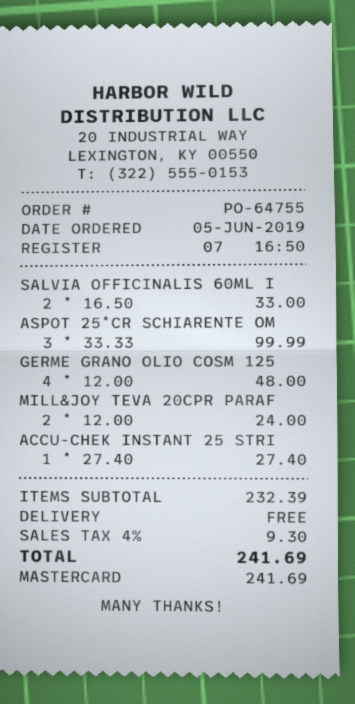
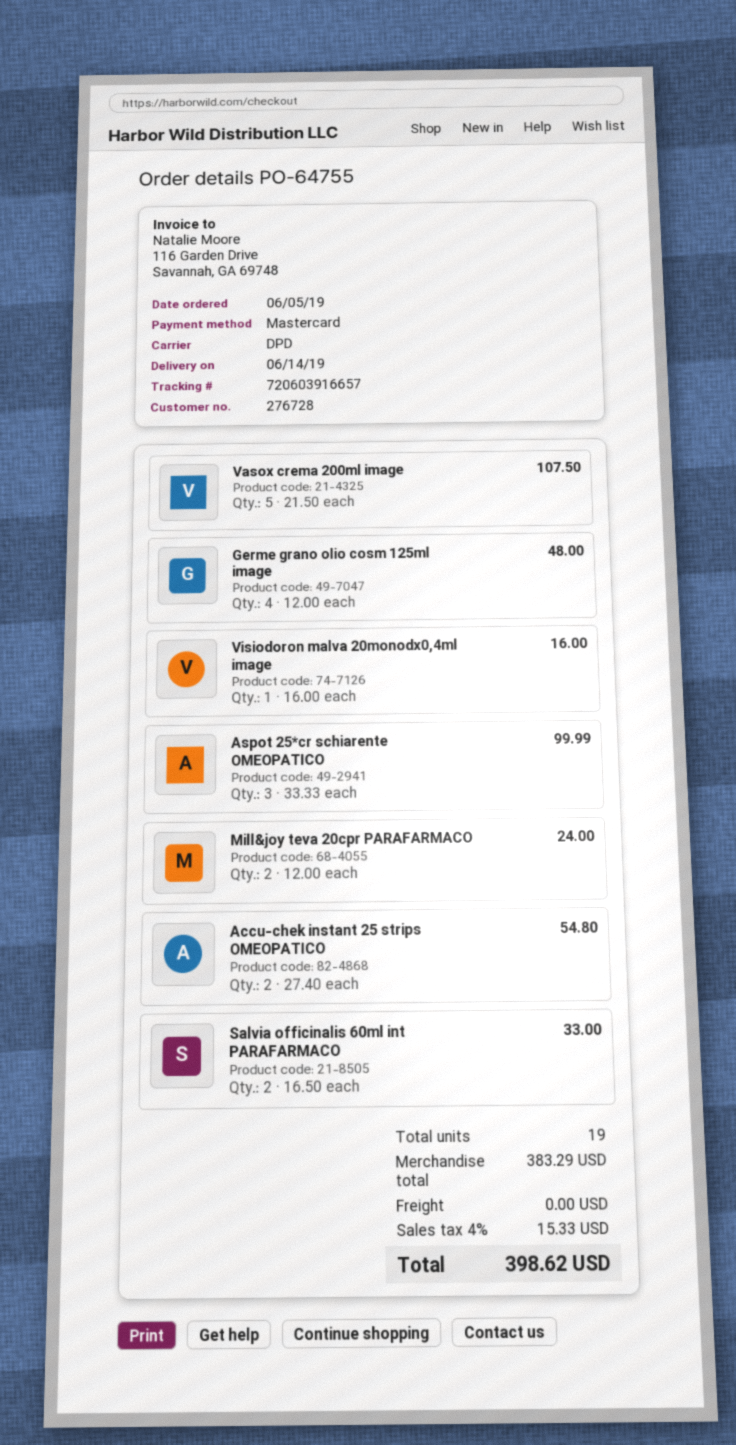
ACCU-CHEK INSTANT 25 STRI: 1 x 27.40 = 27.40 -> 2 x 27.40 = 54.80
Vasox crema 200ml image: none -> 5 x 21.50 = 107.50
Visiodoron malva 20monodx0,4ml image: none -> 1 x 16.00 = 16.00
subtotal: 232.39 -> 383.29
tax: 4% = 9.30 -> 4% = 15.33
total: 241.69 -> 398.62

